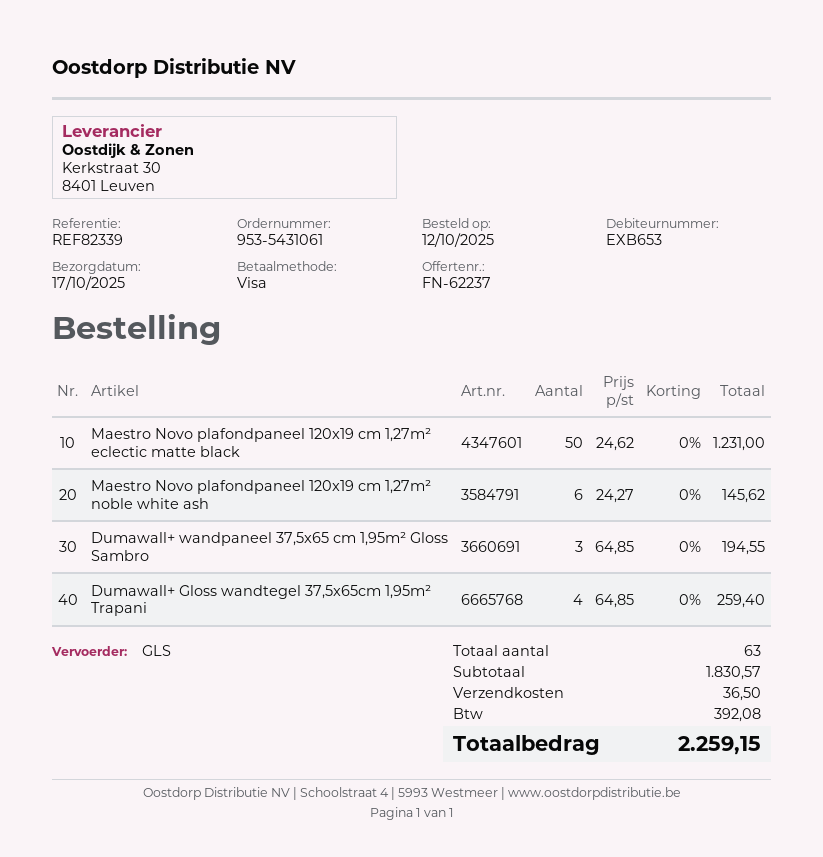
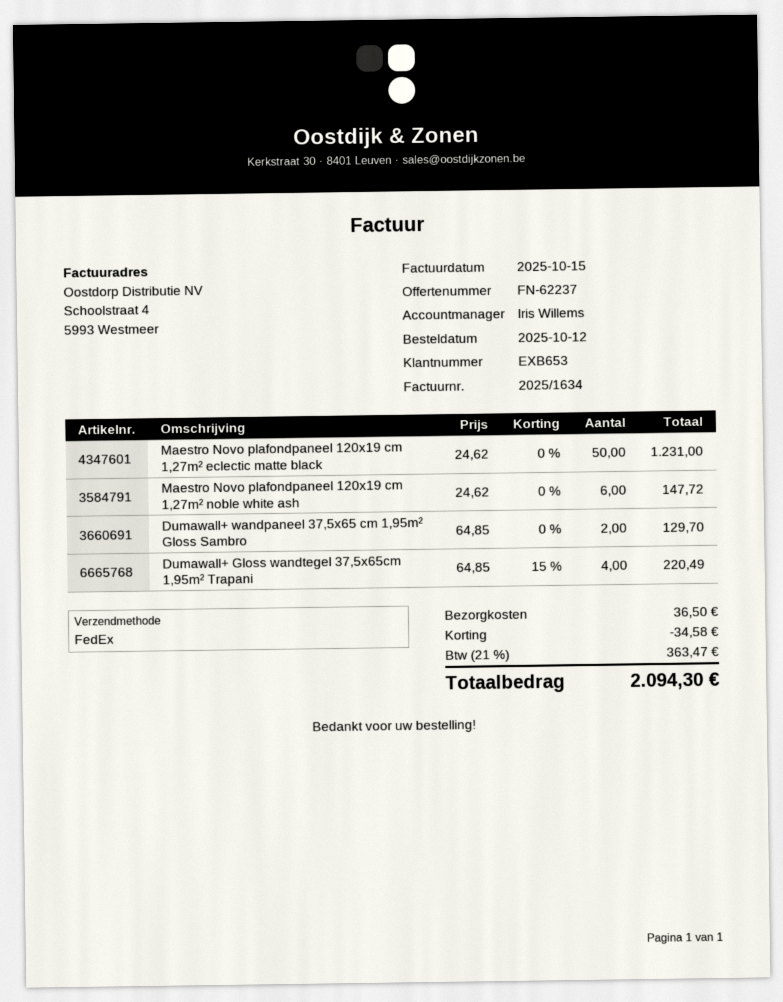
shipping method: GLS -> FedEx
Maestro Novo plafondpaneel 120x19 cm 1,27m² noble white ash: 6 x 24.27 = 145.62 -> 6 x 24.62 = 147.72
Dumawall+ wandpaneel 37,5x65 cm 1,95m² Gloss Sambro: 3 x 64.85 = 194.55 -> 2 x 64.85 = 129.70
Dumawall+ Gloss wandtegel 37,5x65cm 1,95m² Trapani: 4 x 64.85 = 259.40 -> 4 x 64.85 - 15% = 220.49
discount: none -> 34.58
tax: 392.08 -> 363.47
total: 2259.15 -> 2094.30

